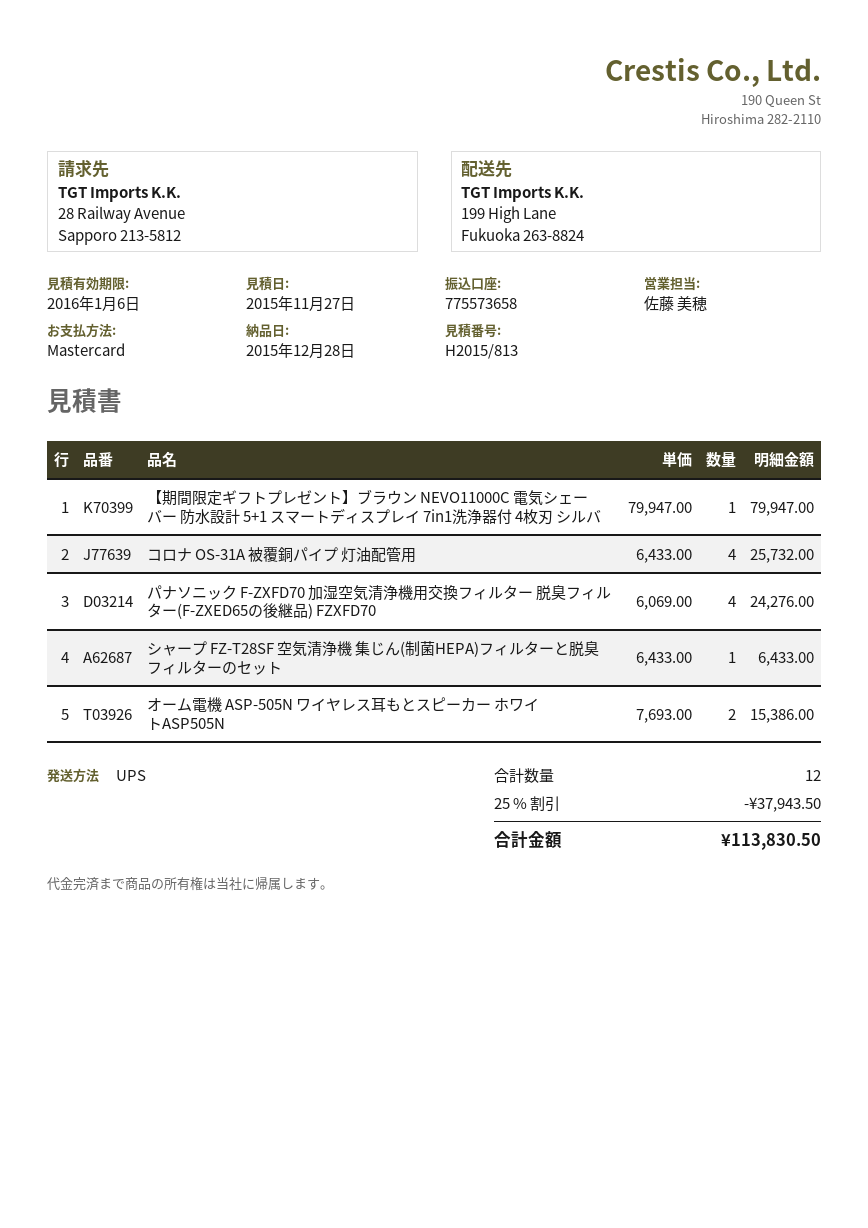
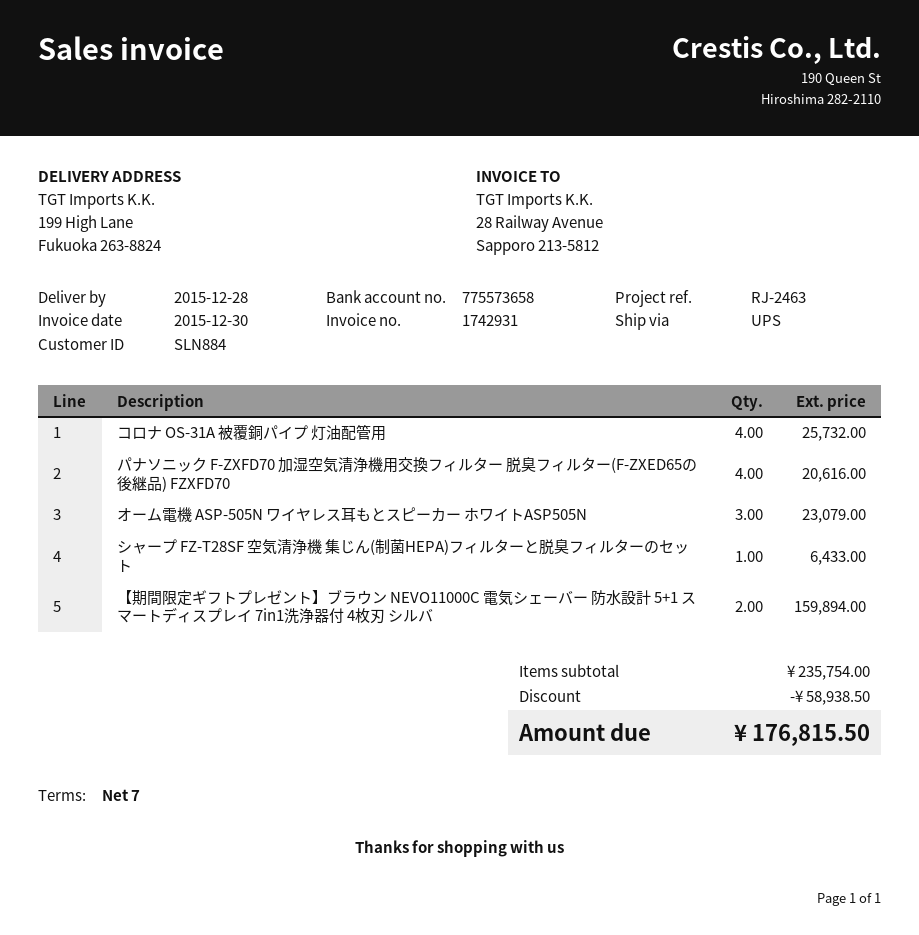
【期間限定ギフトプレゼント】ブラウン NEVO11000C 電気シェーバー 防水設計 5+1 スマートディスプレイ 7in1洗浄器付 4枚刃 シルバ: 1 for 79947.00 -> 2 for 159894.00
パナソニック F-ZXFD70 加湿空気清浄機用交換フィルター 脱臭フィルター(F-ZXED65の後継品) FZXFD70: 4 for 24276.00 -> 4 for 20616.00
オーム電機 ASP-505N ワイヤレス耳もとスピーカー ホワイトASP505N: 2 for 15386.00 -> 3 for 23079.00
discount: 37943.50 -> 58938.50
total: 113830.50 -> 176815.50

